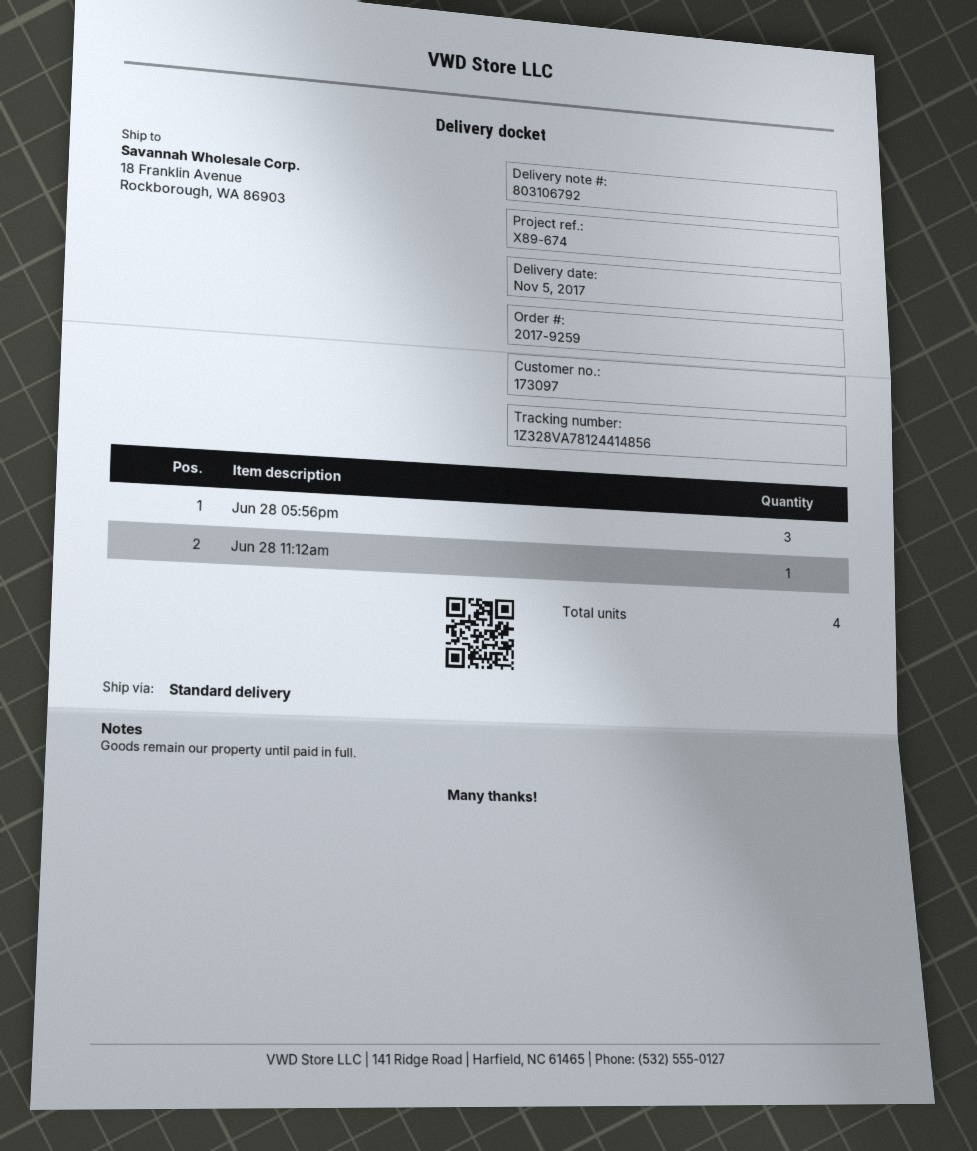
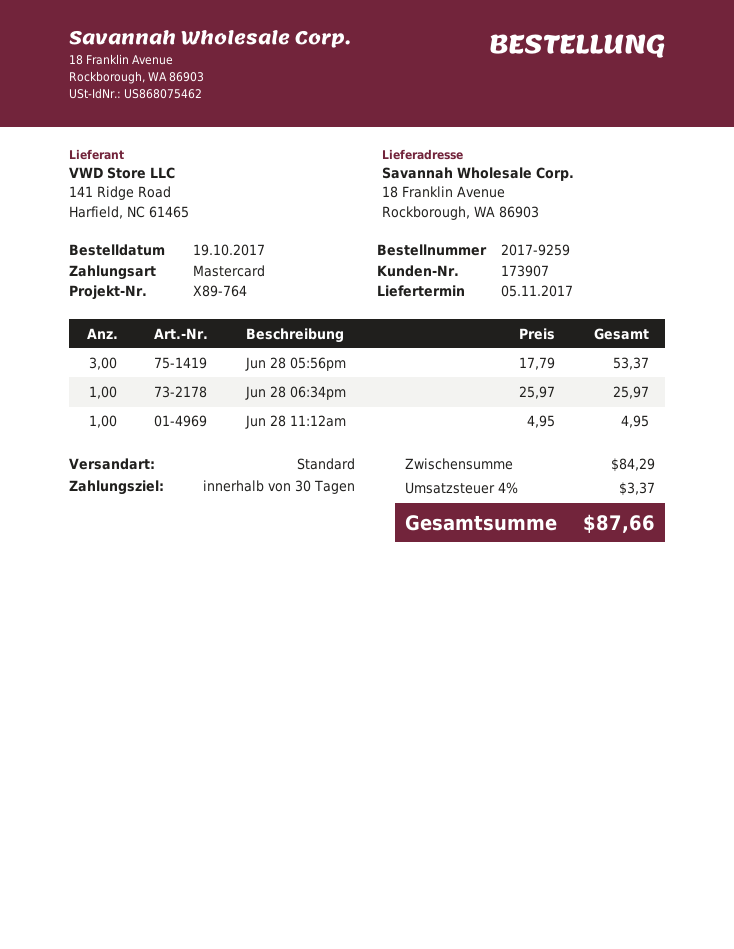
customer number: 173097 -> 173907
reference: X89-674 -> X89-764
Jun 28 06:34pm: none -> 1

